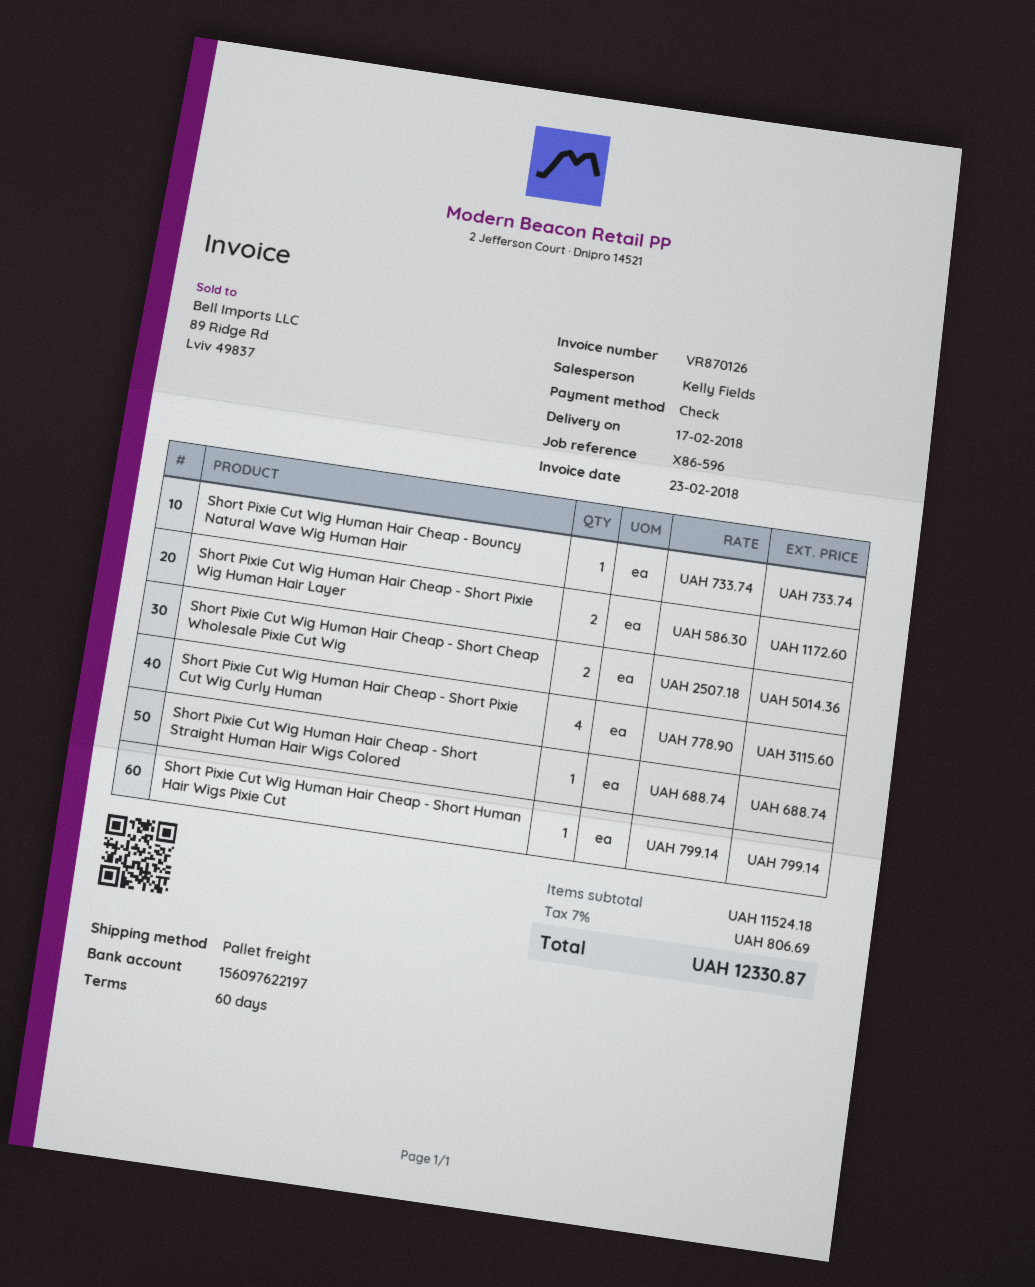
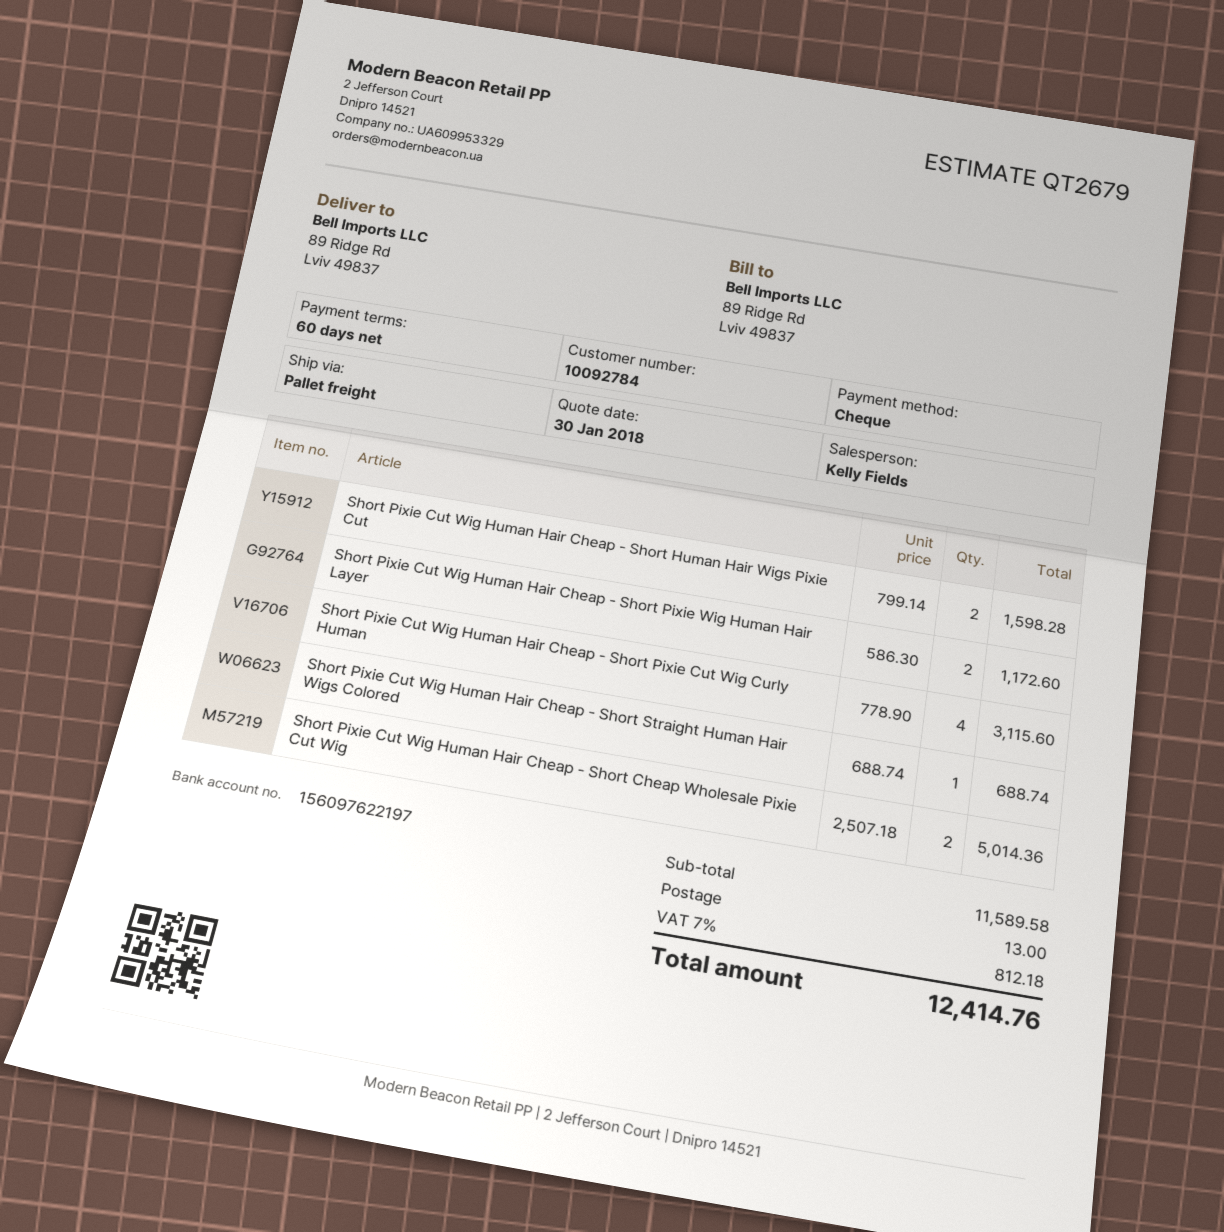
Short Pixie Cut Wig Human Hair Cheap - Bouncy Natural Wave Wig Human Hair: 1 x 733.74 = 733.74 -> none
Short Pixie Cut Wig Human Hair Cheap - Short Human Hair Wigs Pixie Cut: 1 x 799.14 = 799.14 -> 2 x 799.14 = 1598.28
subtotal: 11524.18 -> 11589.58
shipping: none -> 13.00
tax: 7% = 806.69 -> 7% = 812.18
total: 12330.87 -> 12414.76

